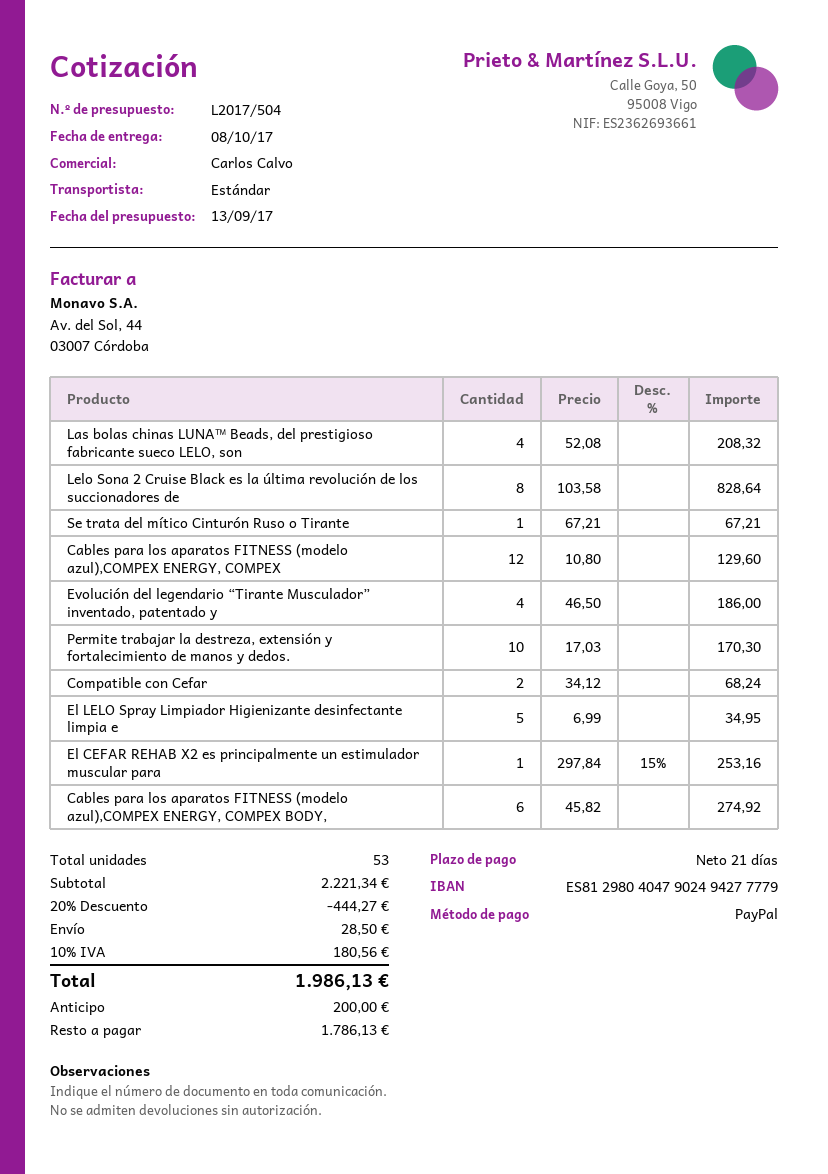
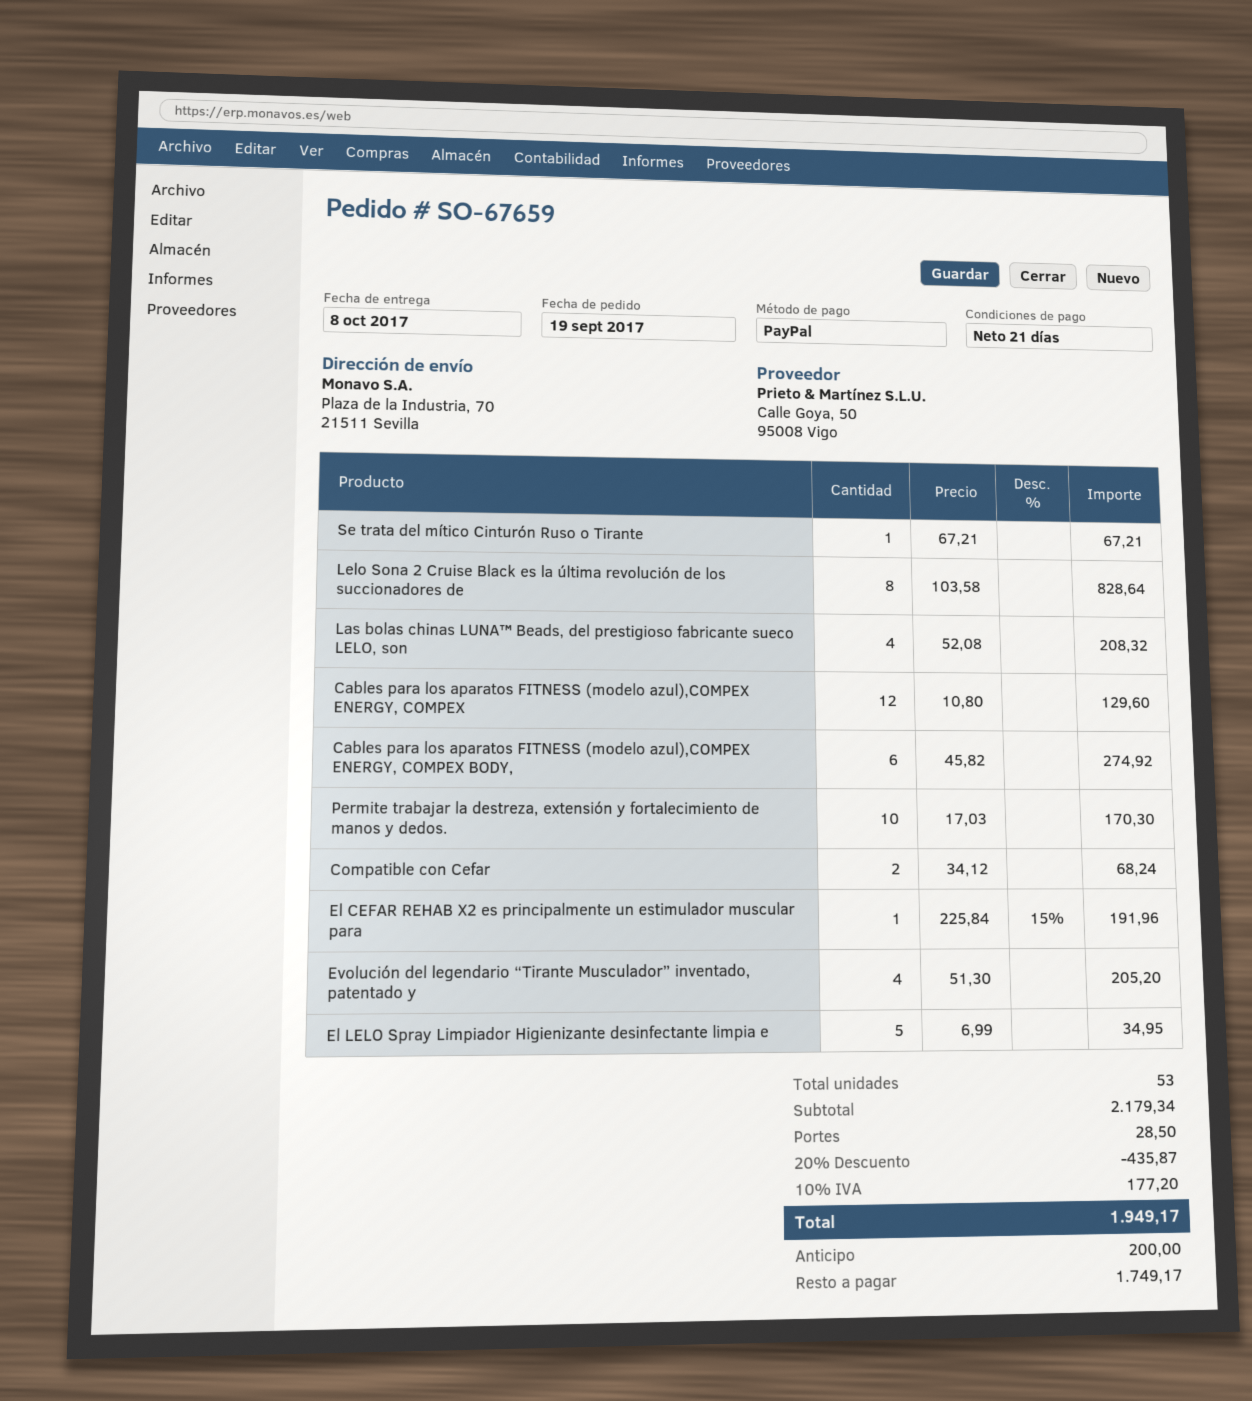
Evolución del legendario “Tirante Musculador” inventado, patentado y: 4 x 46.50 = 186.00 -> 4 x 51.30 = 205.20
El CEFAR REHAB X2 es principalmente un estimulador muscular para: 1 x 297.84 - 15% = 253.16 -> 1 x 225.84 - 15% = 191.96
subtotal: 2221.34 -> 2179.34
discount: 20% = 444.27 -> 20% = 435.87
tax: 10% = 180.56 -> 10% = 177.20
total: 1986.13 -> 1949.17
balance: 1786.13 -> 1749.17

